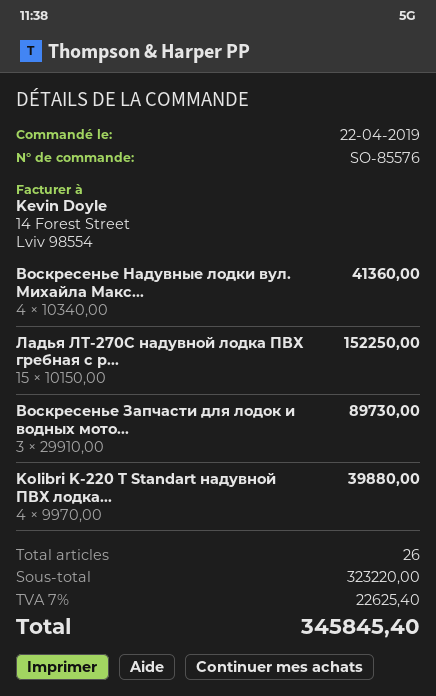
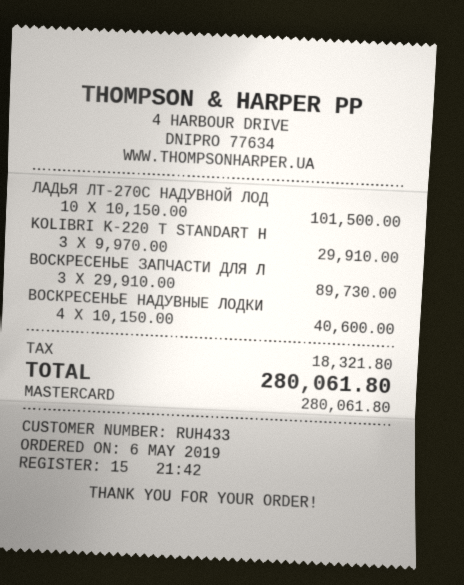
order date: 2019-04-22 -> 2019-05-06
Воскресенье Надувные лодки вул. Михайла Макс...: 4 x 10340.00 = 41360.00 -> 4 x 10150.00 = 40600.00
Ладья ЛТ-270С надувной лодка ПВХ гребная с р...: 15 x 10150.00 = 152250.00 -> 10 x 10150.00 = 101500.00
Kolibri K-220 T Standart надувной ПВХ лодка...: 4 x 9970.00 = 39880.00 -> 3 x 9970.00 = 29910.00
tax: 22625.40 -> 18321.80
total: 345845.40 -> 280061.80

